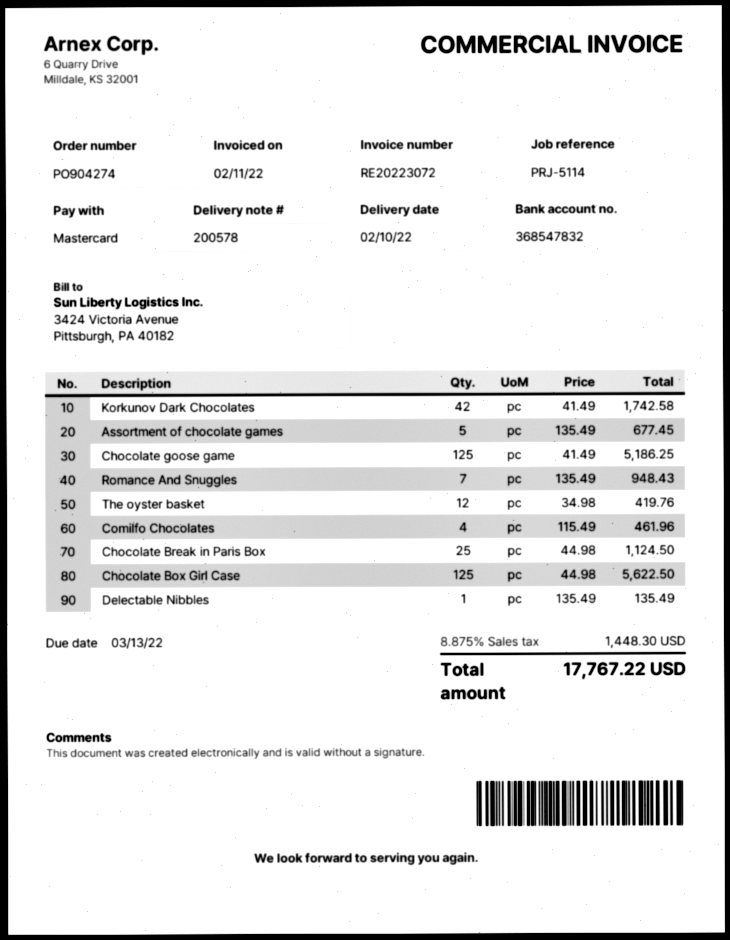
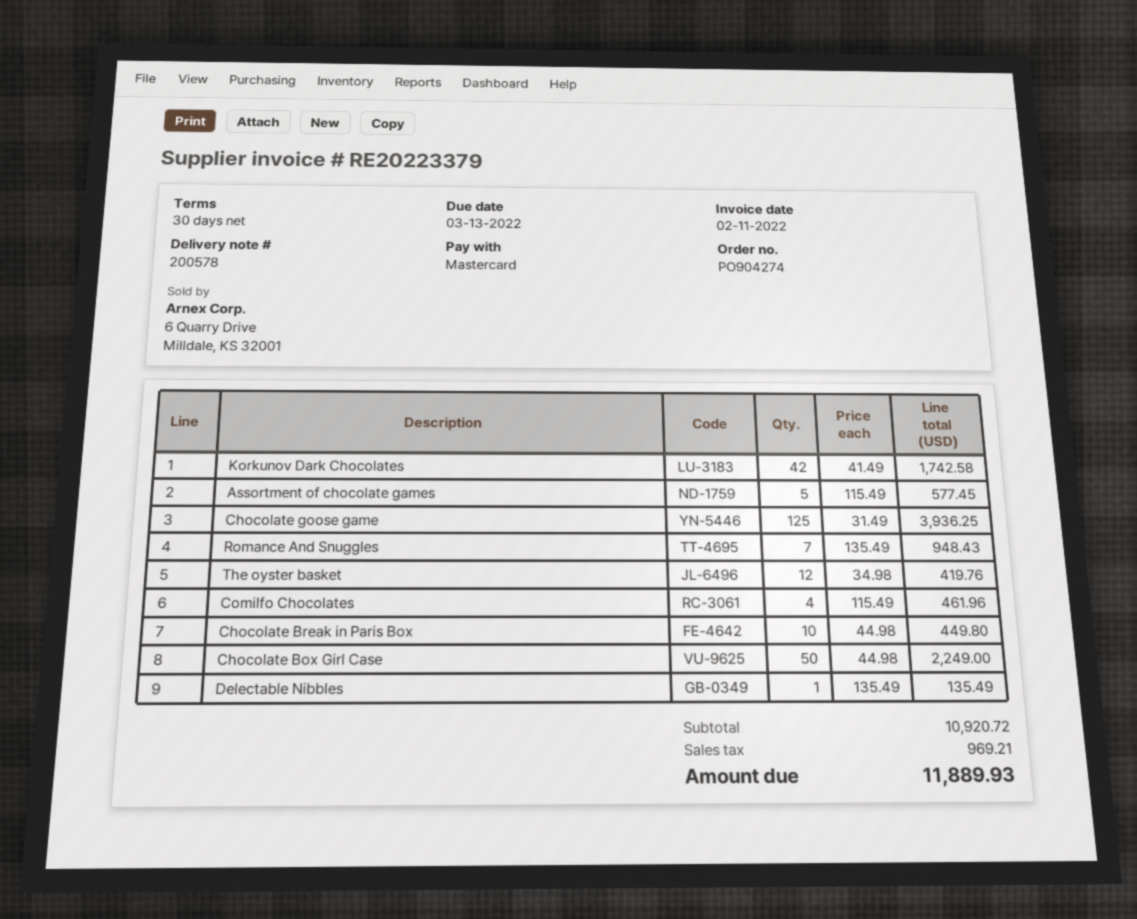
invoice number: RE20223072 -> RE20223379
Assortment of chocolate games: 5 x 135.49 = 677.45 -> 5 x 115.49 = 577.45
Chocolate goose game: 125 x 41.49 = 5186.25 -> 125 x 31.49 = 3936.25
Chocolate Break in Paris Box: 25 x 44.98 = 1124.50 -> 10 x 44.98 = 449.80
Chocolate Box Girl Case: 125 x 44.98 = 5622.50 -> 50 x 44.98 = 2249.00
tax: 1448.30 -> 969.21
total: 17767.22 -> 11889.93

